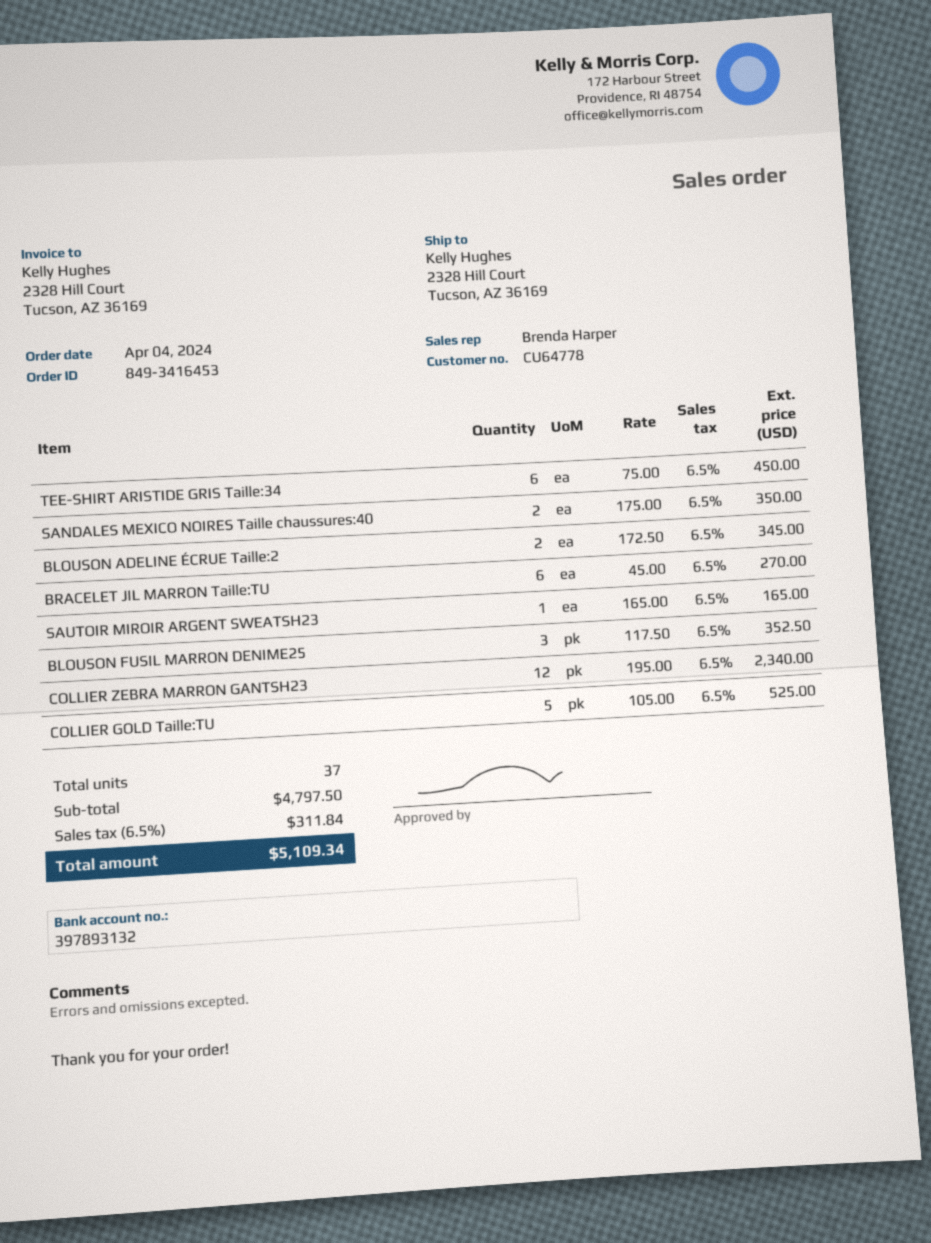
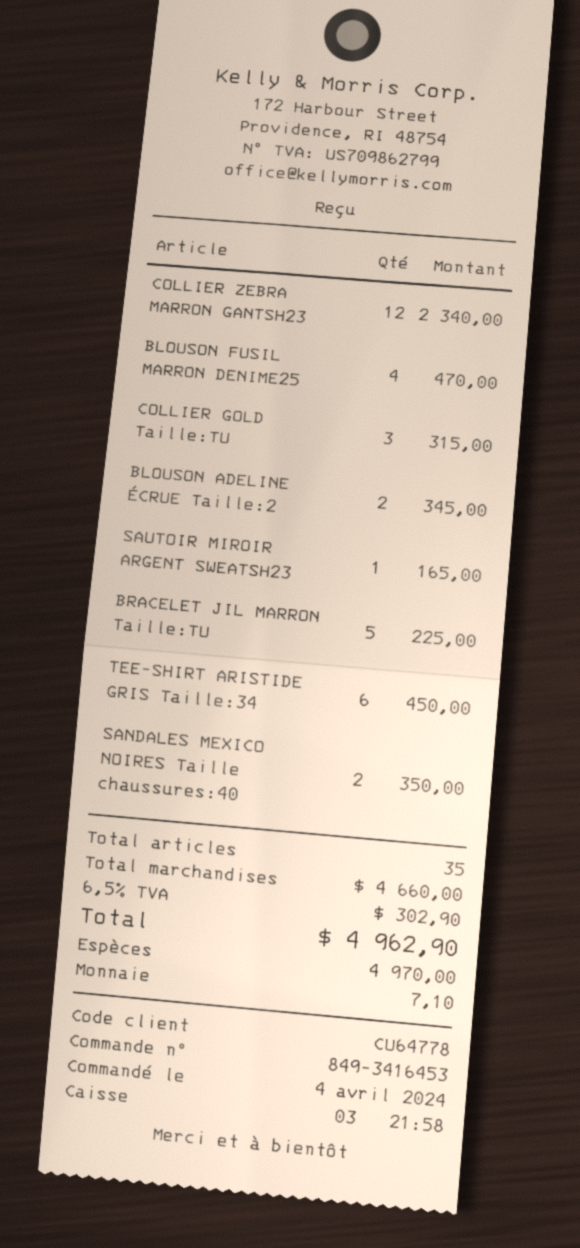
BRACELET JIL MARRON Taille:TU: 6 for 270.00 -> 5 for 225.00
BLOUSON FUSIL MARRON DENIME25: 3 for 352.50 -> 4 for 470.00
COLLIER GOLD Taille:TU: 5 for 525.00 -> 3 for 315.00
total quantity: 37 -> 35
subtotal: 4797.50 -> 4660.00
tax: 6.5% = 311.84 -> 6.5% = 302.90
total: 5109.34 -> 4962.90

